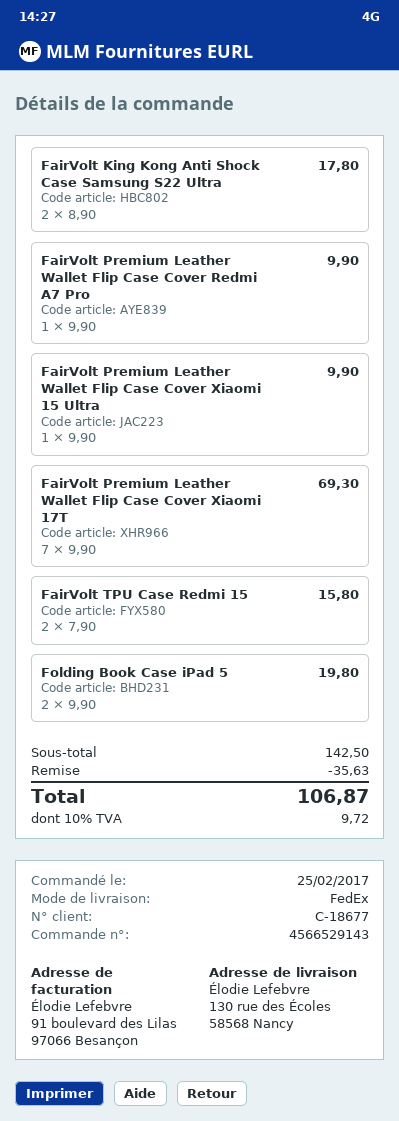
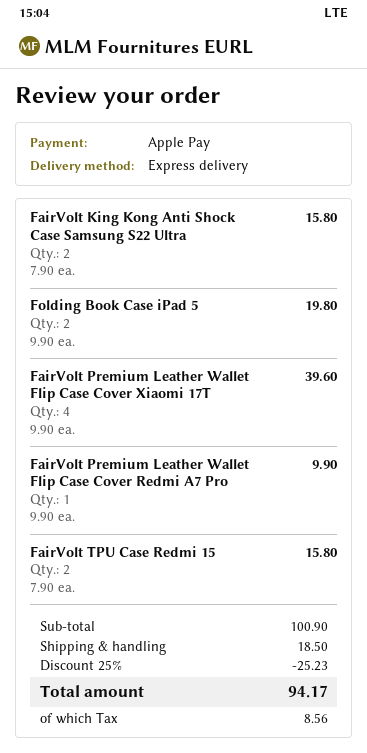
shipping method: FedEx -> express
FairVolt King Kong Anti Shock Case Samsung S22 Ultra: 2 x 8.90 = 17.80 -> 2 x 7.90 = 15.80
FairVolt Premium Leather Wallet Flip Case Cover Xiaomi 15 Ultra: 1 x 9.90 = 9.90 -> none
FairVolt Premium Leather Wallet Flip Case Cover Xiaomi 17T: 7 x 9.90 = 69.30 -> 4 x 9.90 = 39.60
subtotal: 142.50 -> 100.90
discount: 35.63 -> 25.23
shipping: none -> 18.50
tax: 9.72 -> 8.56
total: 106.87 -> 94.17

